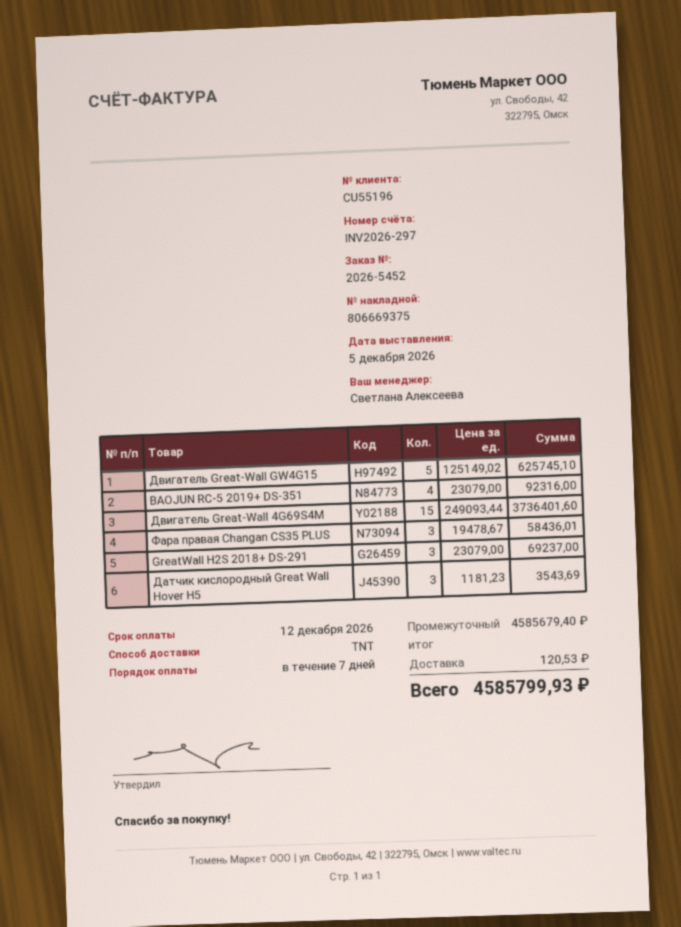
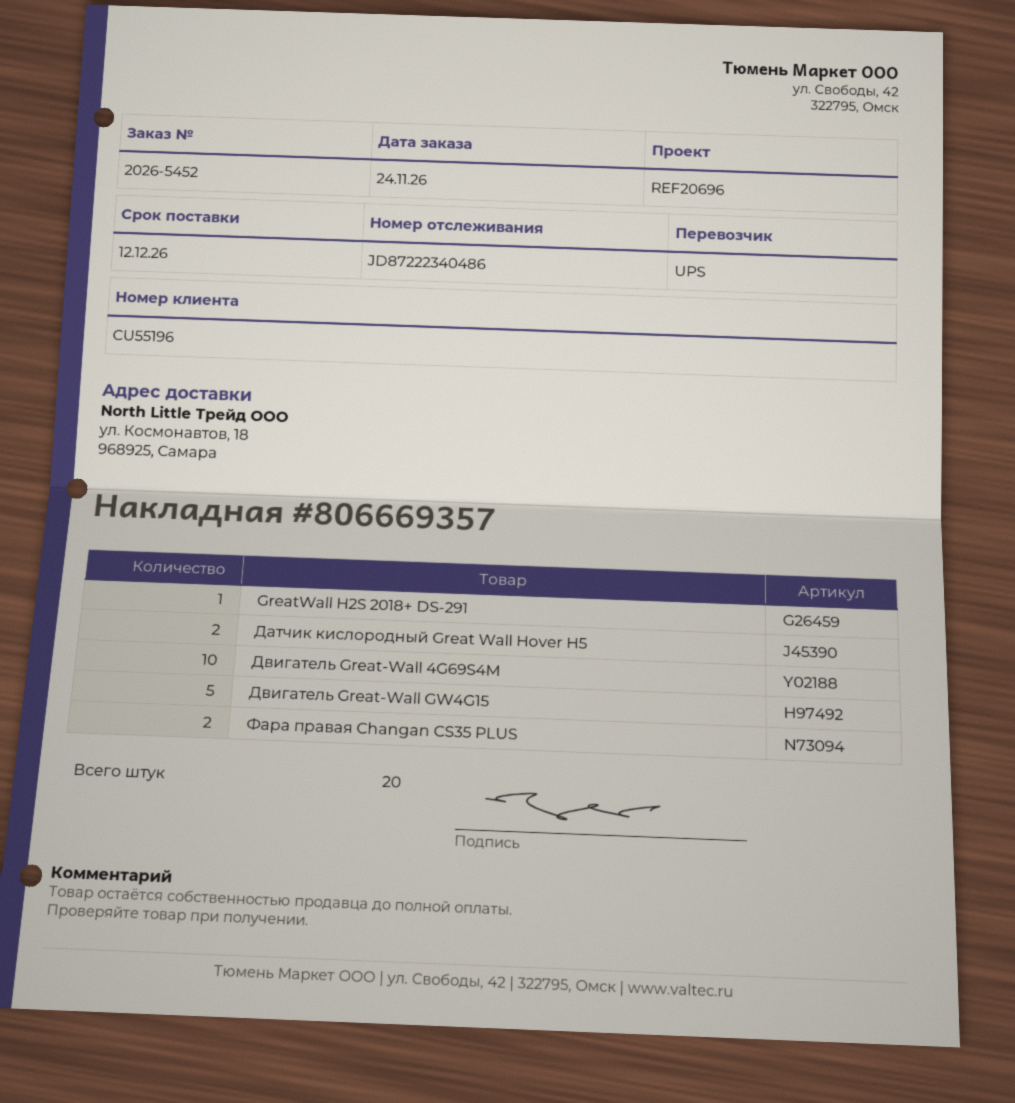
delivery note number: 806669375 -> 806669357
shipping method: TNT -> UPS
BAOJUN RC-5 2019+ DS-351: 4 -> none
Двигатель Great-Wall 4G69S4M: 15 -> 10
Фара правая Changan CS35 PLUS: 3 -> 2
GreatWall H2S 2018+ DS-291: 3 -> 1
Датчик кислородный Great Wall Hover H5: 3 -> 2

